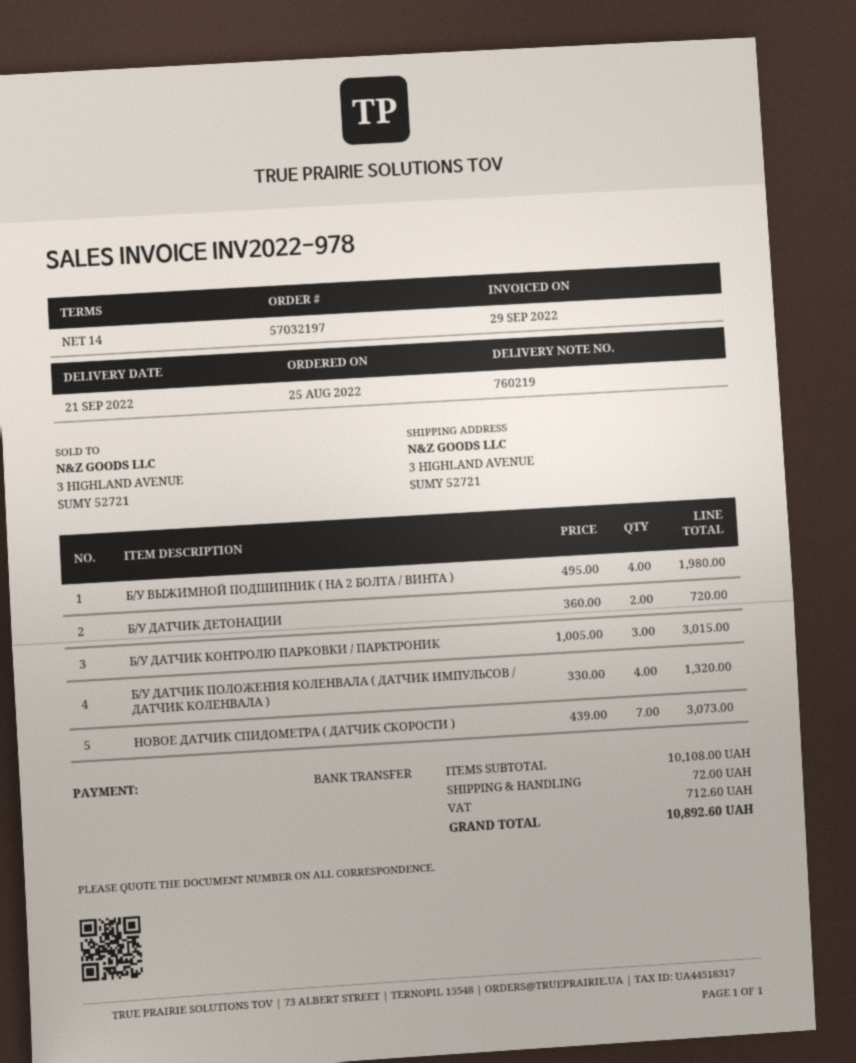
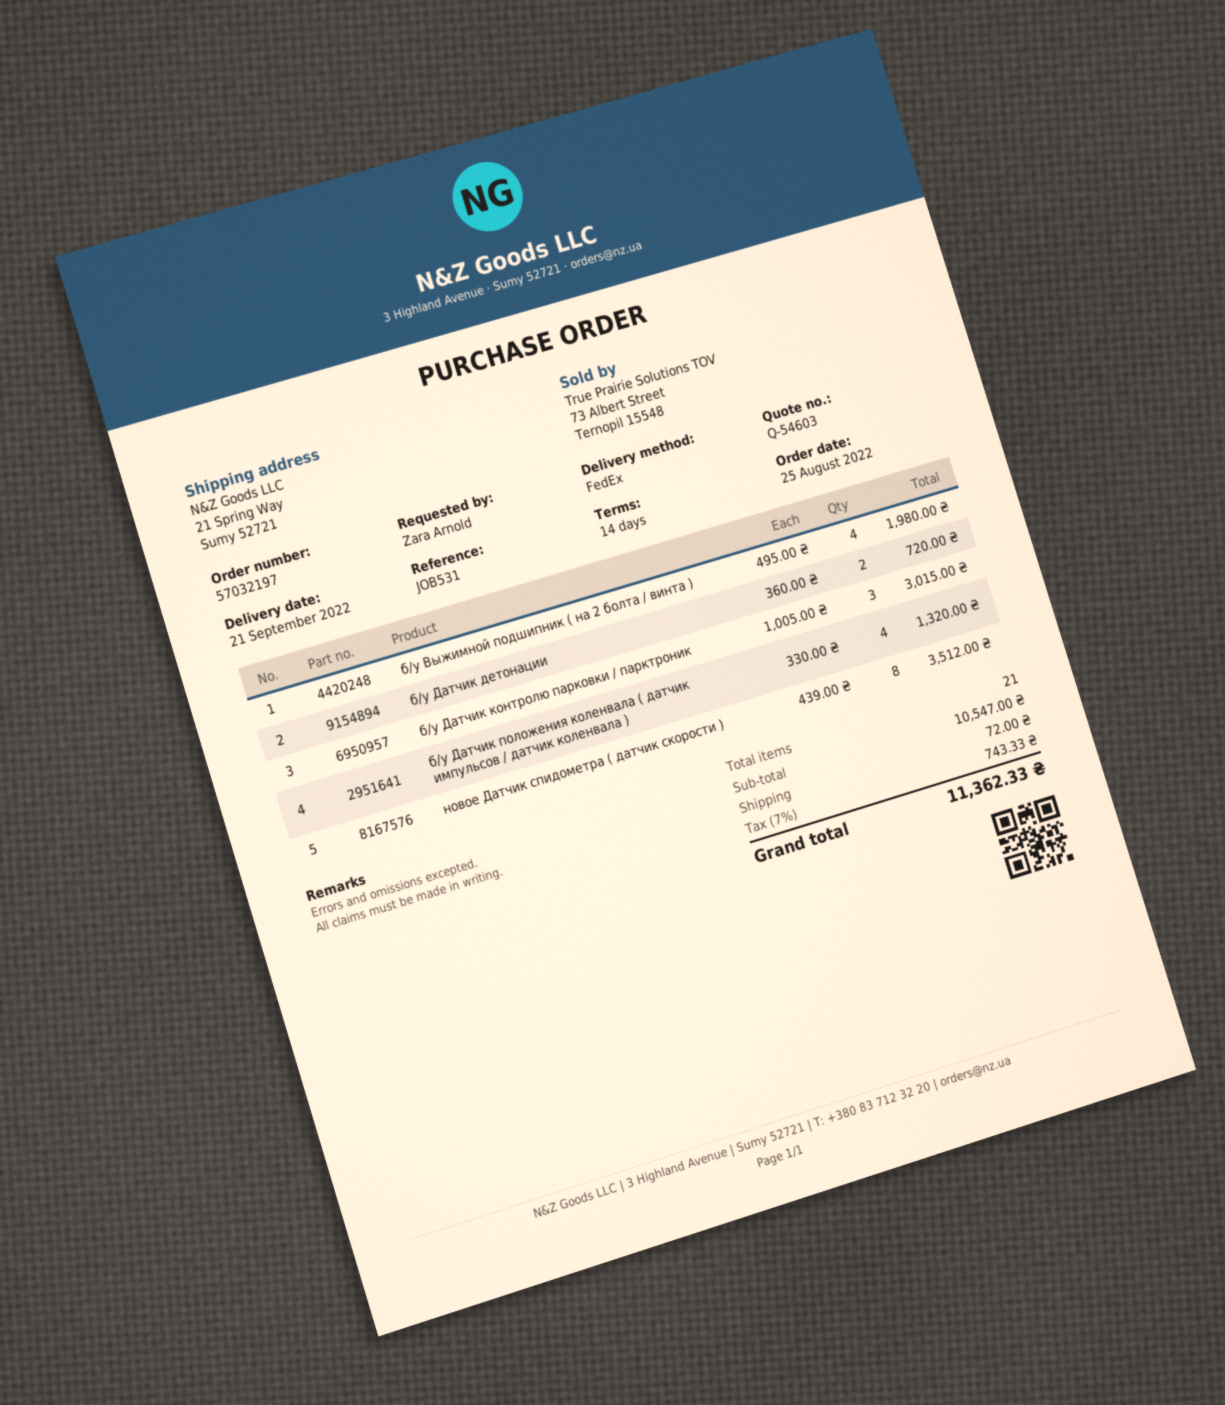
ship to: 3 HIGHLAND AVENUE, SUMY 52721 -> 21 Spring Way, Sumy 52721
НОВОЕ ДАТЧИК СПИДОМЕТРА ( ДАТЧИК СКОРОСТИ ): 7 x 439.00 = 3073.00 -> 8 x 439.00 = 3512.00
subtotal: 10108.00 -> 10547.00
tax: 712.60 -> 743.33
total: 10892.60 -> 11362.33

